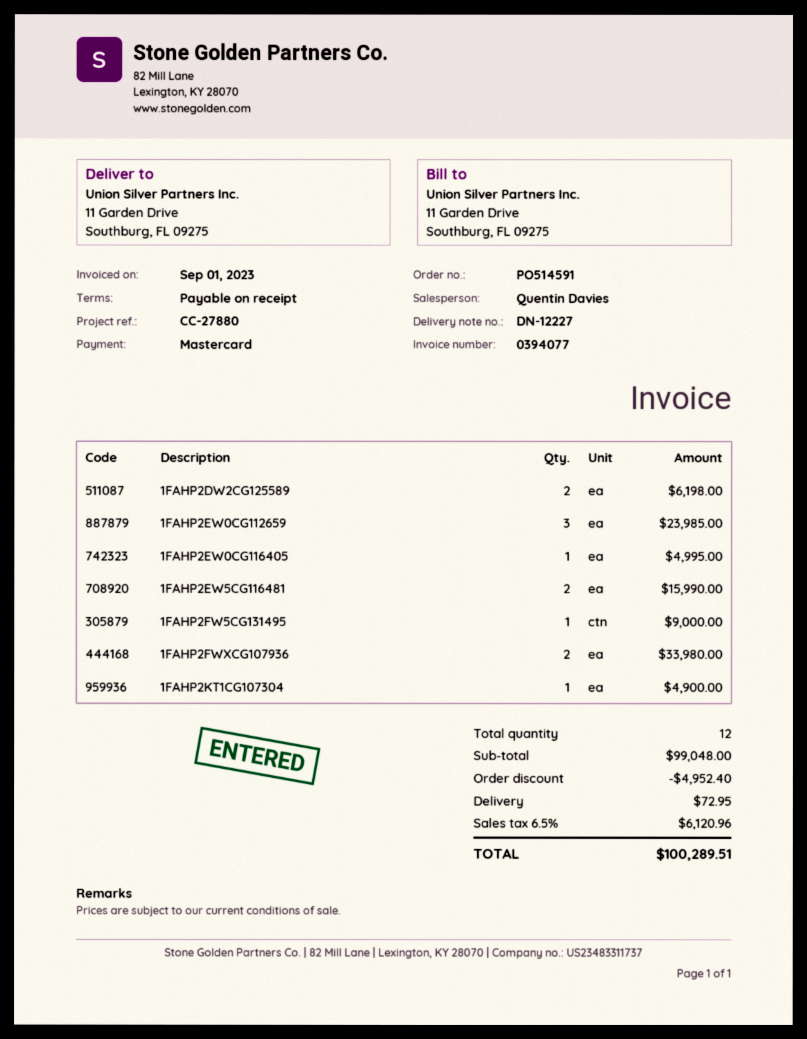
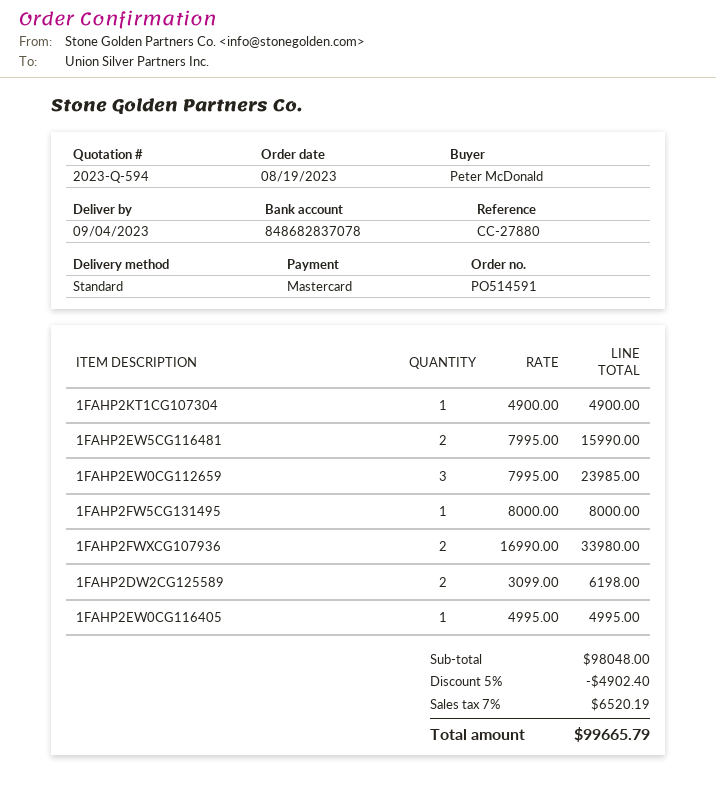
1FAHP2FW5CG131495: 1 for 9000.00 -> 1 for 8000.00
subtotal: 99048.00 -> 98048.00
discount: 4952.40 -> 4902.40
shipping: 72.95 -> none
tax: 6.5% = 6120.96 -> 7% = 6520.19
total: 100289.51 -> 99665.79

